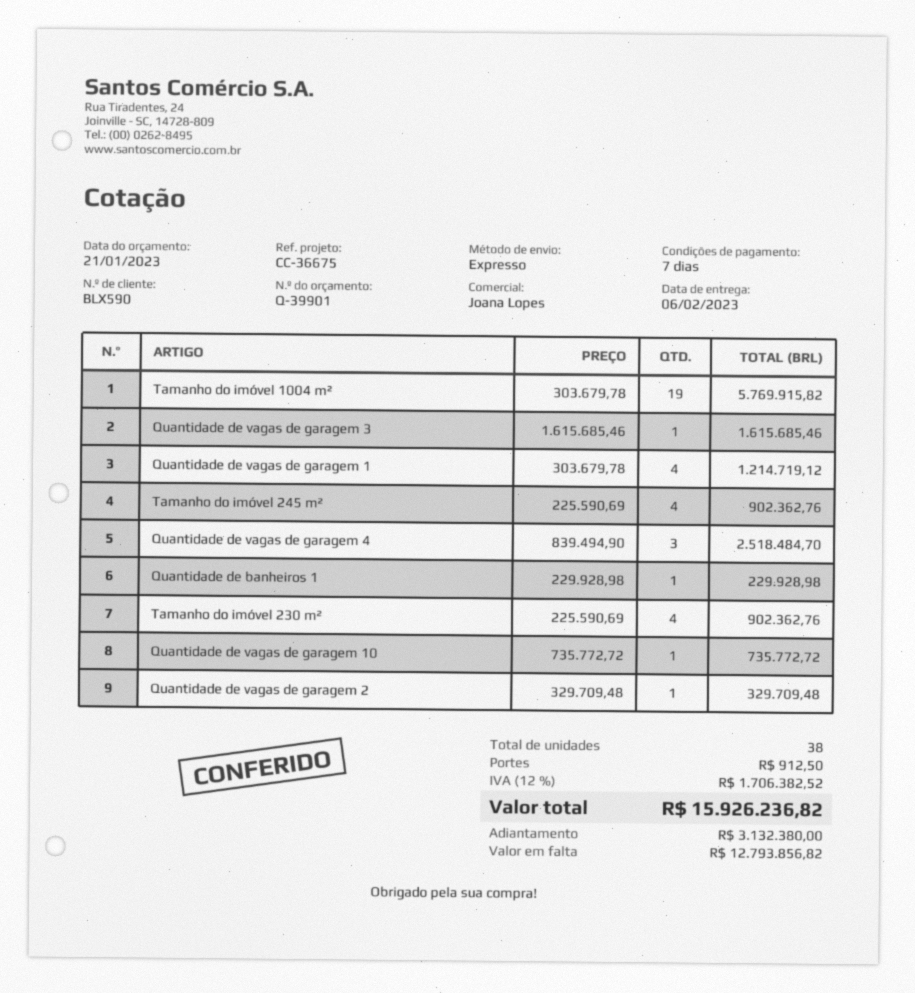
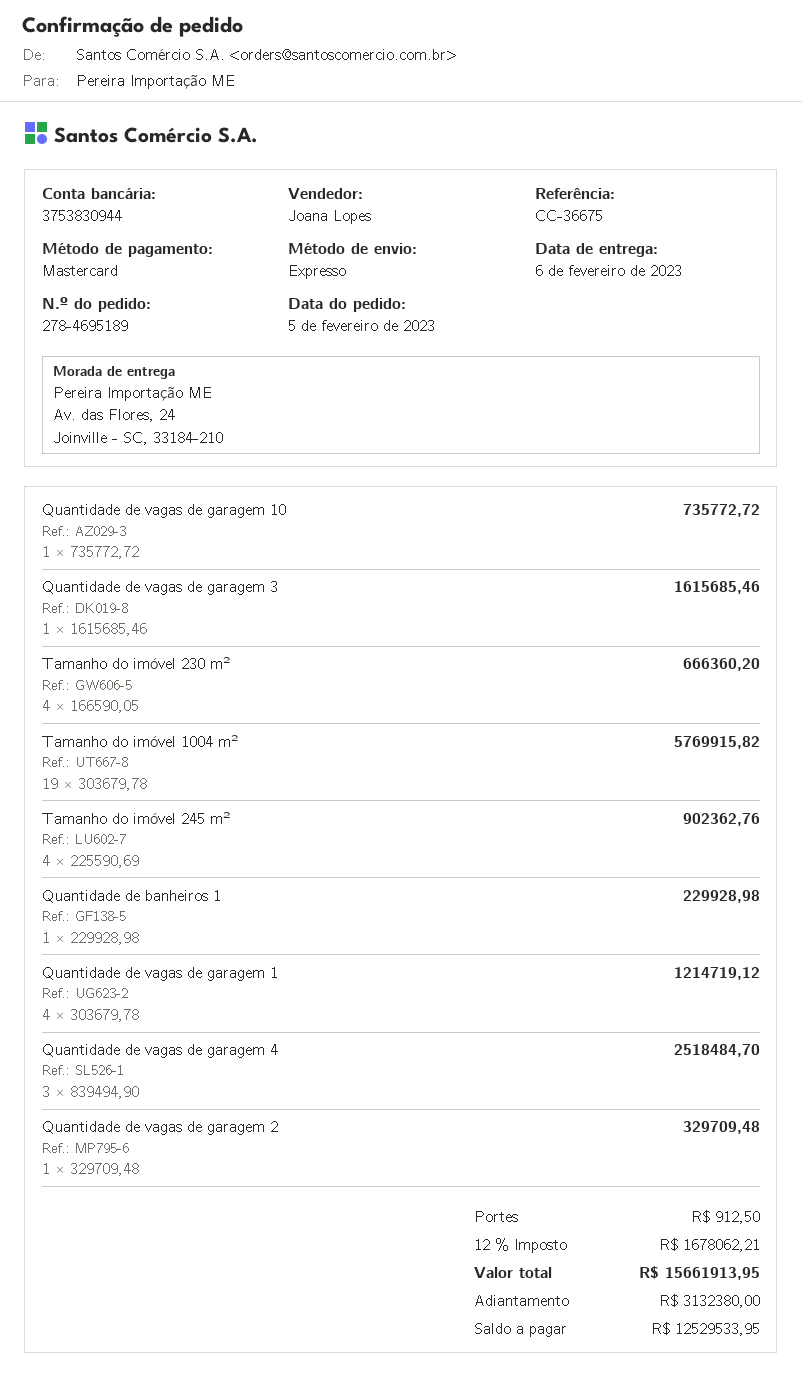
Tamanho do imóvel 230 m²: 4 x 225590.69 = 902362.76 -> 4 x 166590.05 = 666360.20
tax: 12% = 1706382.52 -> 12% = 1678062.21
total: 15926236.82 -> 15661913.95
balance: 12793856.82 -> 12529533.95

